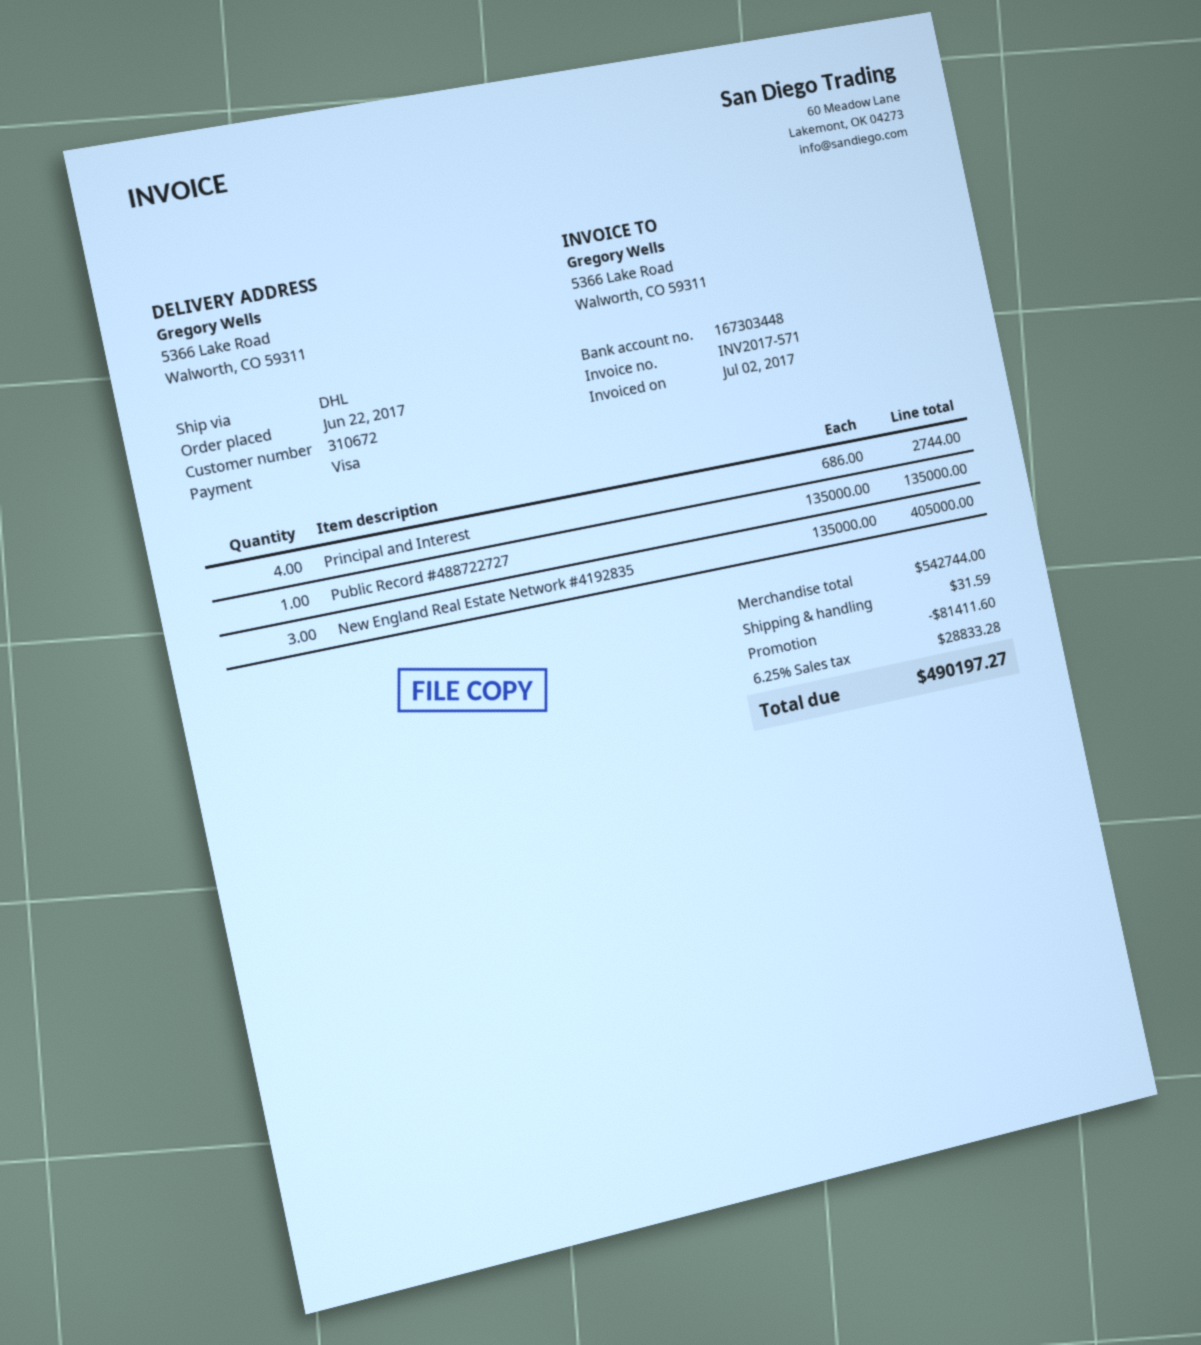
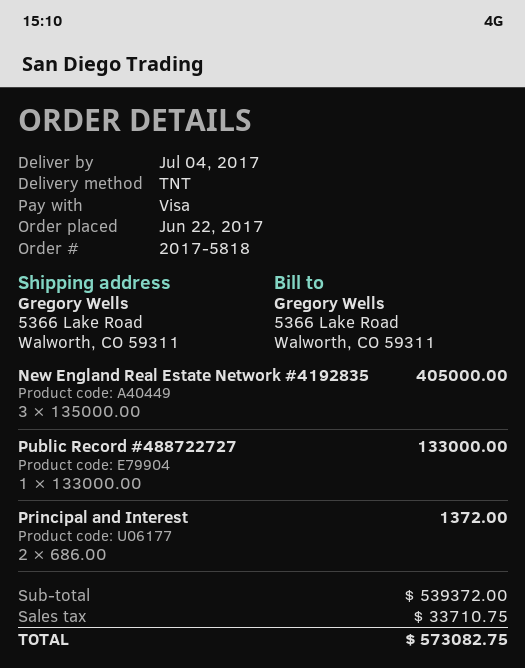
shipping method: DHL -> TNT
Principal and Interest: 4 x 686.00 = 2744.00 -> 2 x 686.00 = 1372.00
Public Record #488722727: 1 x 135000.00 = 135000.00 -> 1 x 133000.00 = 133000.00
subtotal: 542744.00 -> 539372.00
discount: 81411.60 -> none
shipping: 31.59 -> none
tax: 28833.28 -> 33710.75
total: 490197.27 -> 573082.75

